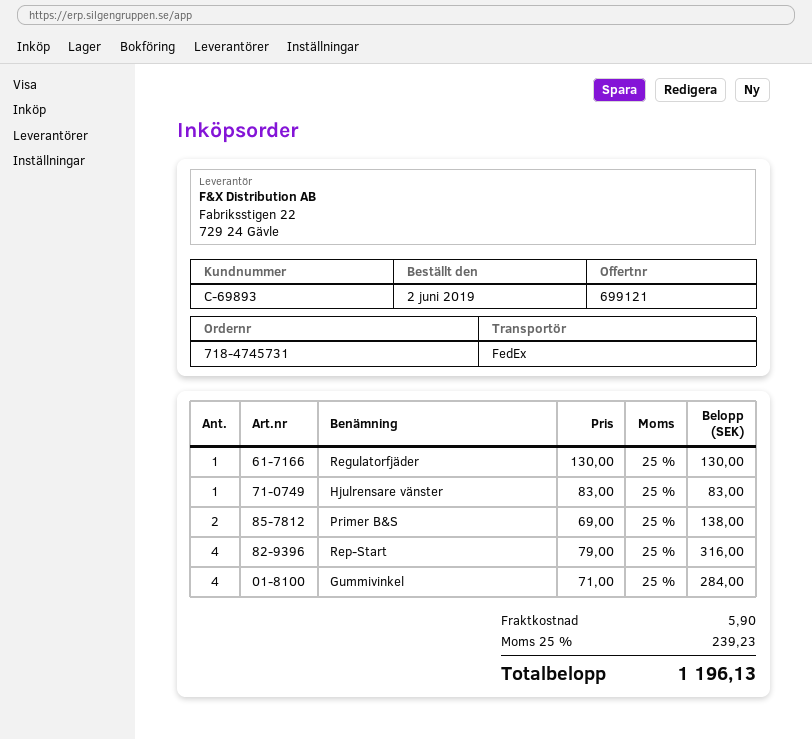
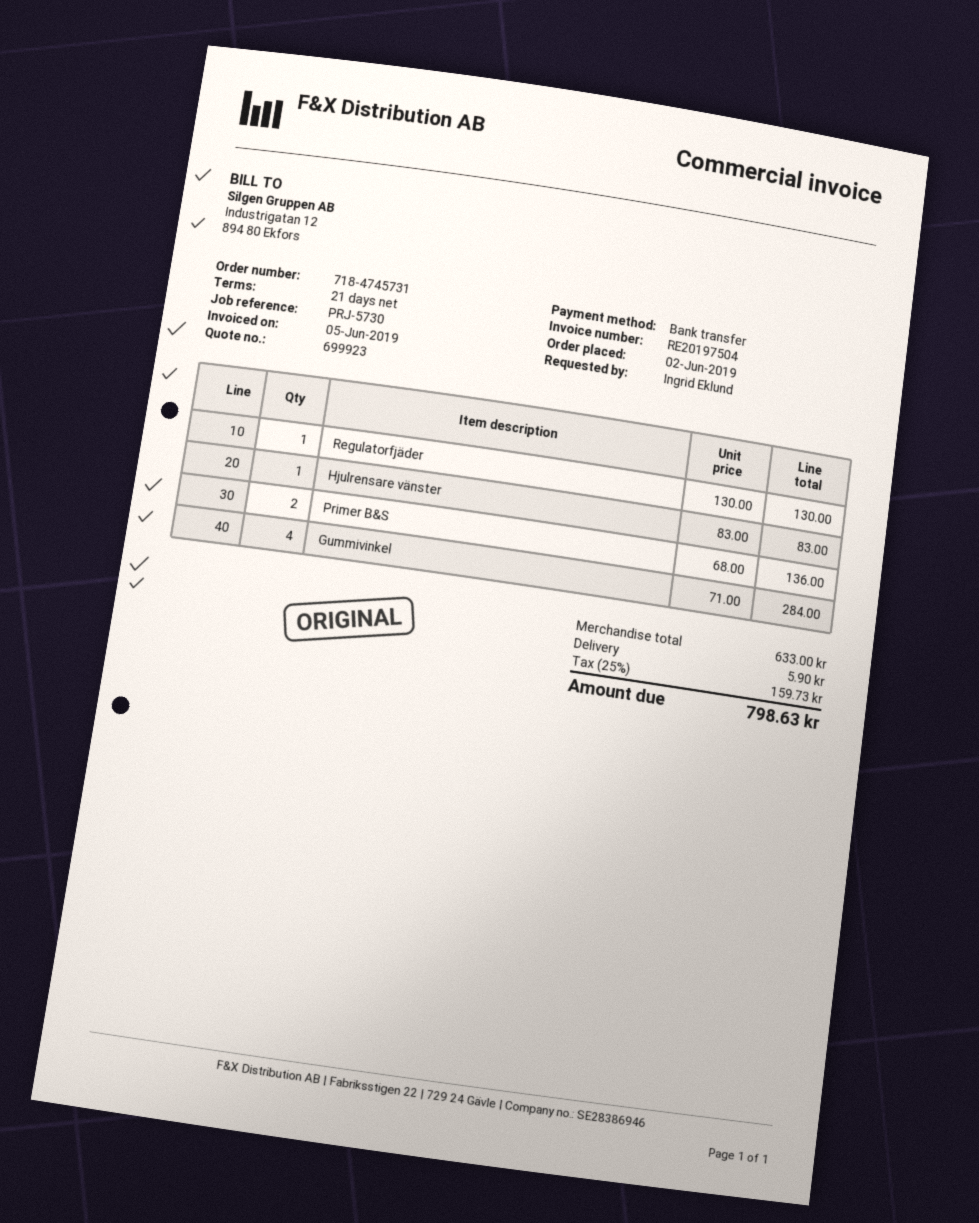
quote number: 699121 -> 699923
Primer B&S: 2 x 69.00 = 138.00 -> 2 x 68.00 = 136.00
Rep-Start: 4 x 79.00 = 316.00 -> none
tax: 25% = 239.23 -> 25% = 159.73
total: 1196.13 -> 798.63

